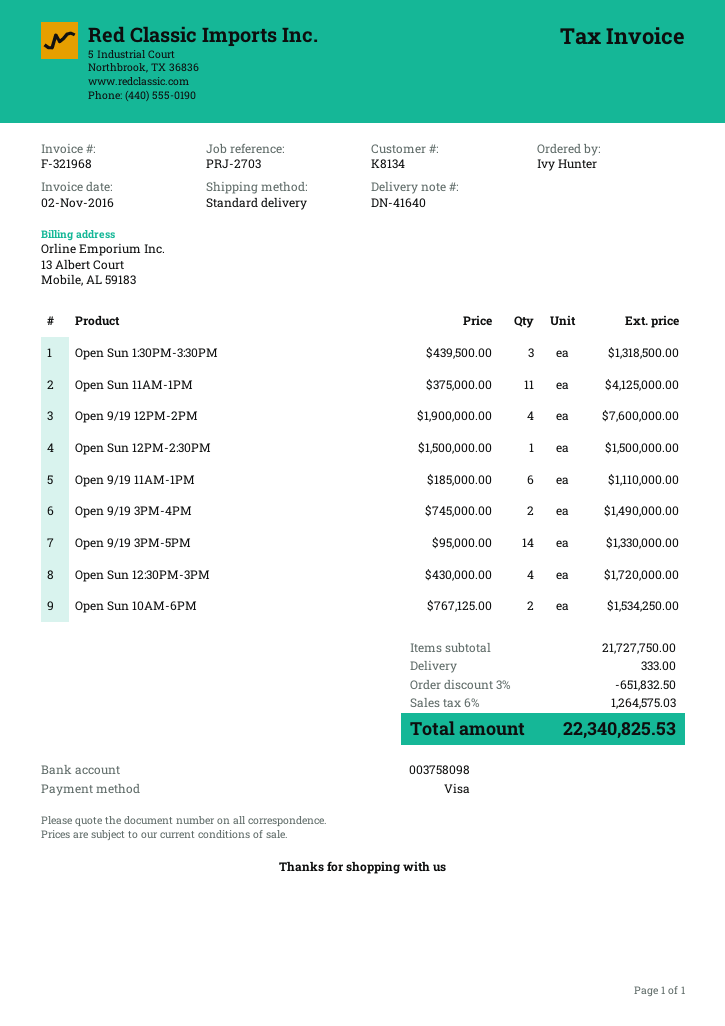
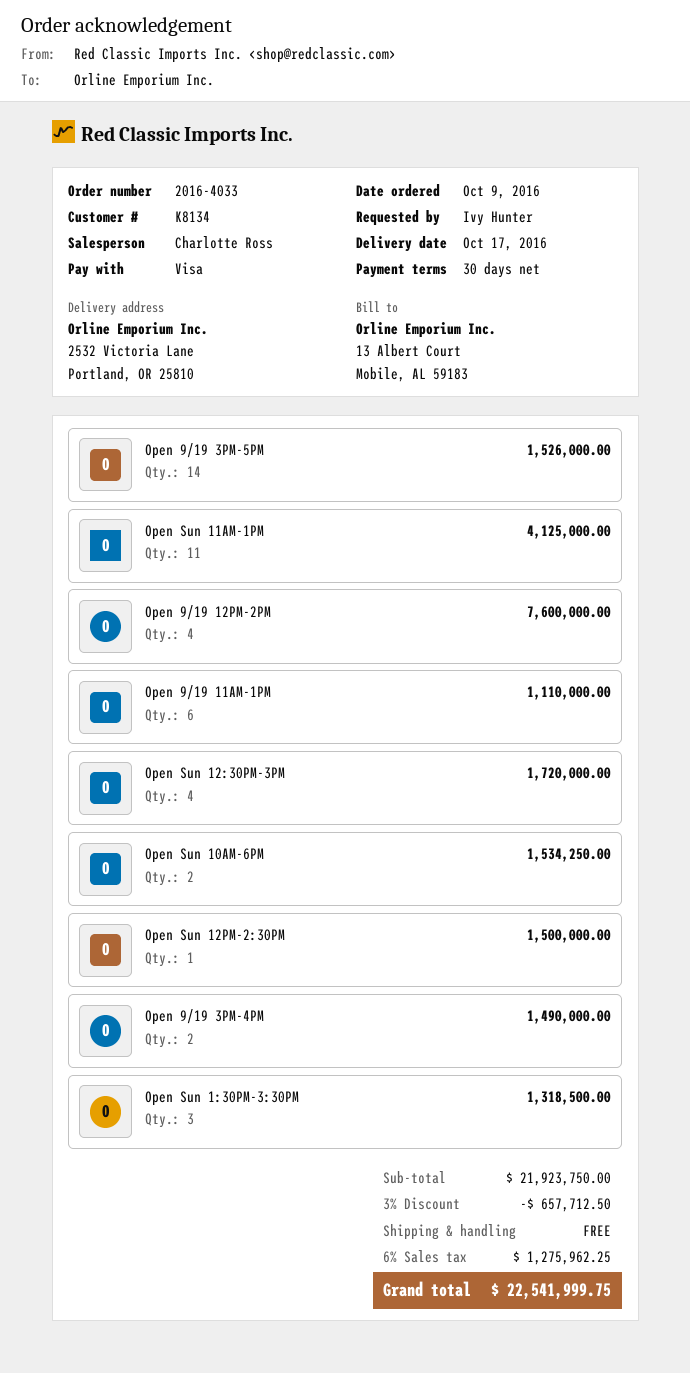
Open 9/19 3PM-5PM: 14 for 1330000.00 -> 14 for 1526000.00
subtotal: 21727750.00 -> 21923750.00
discount: 3% = 651832.50 -> 3% = 657712.50
shipping: 333.00 -> 0.00
tax: 6% = 1264575.03 -> 6% = 1275962.25
total: 22340825.53 -> 22541999.75

